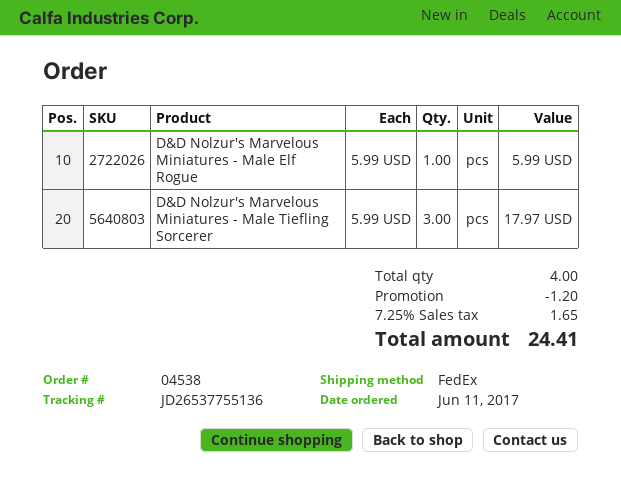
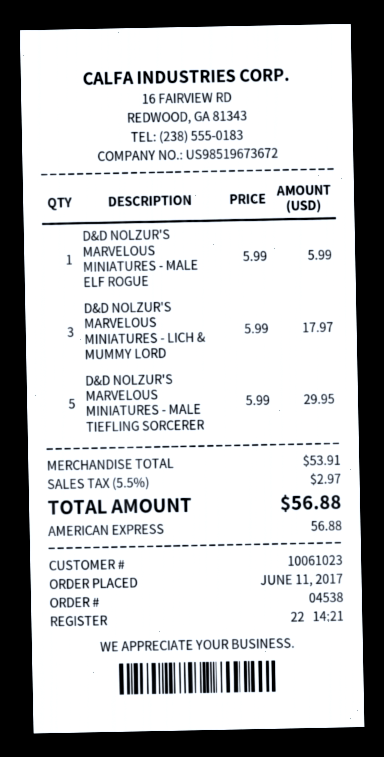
D&D Nolzur's Marvelous Miniatures - Male Tiefling Sorcerer: 3 x 5.99 = 17.97 -> 5 x 5.99 = 29.95
D&D NOLZUR'S MARVELOUS MINIATURES - LICH & MUMMY LORD: none -> 3 x 5.99 = 17.97
discount: 1.20 -> none
tax: 7.25% = 1.65 -> 5.5% = 2.97
total: 24.41 -> 56.88

